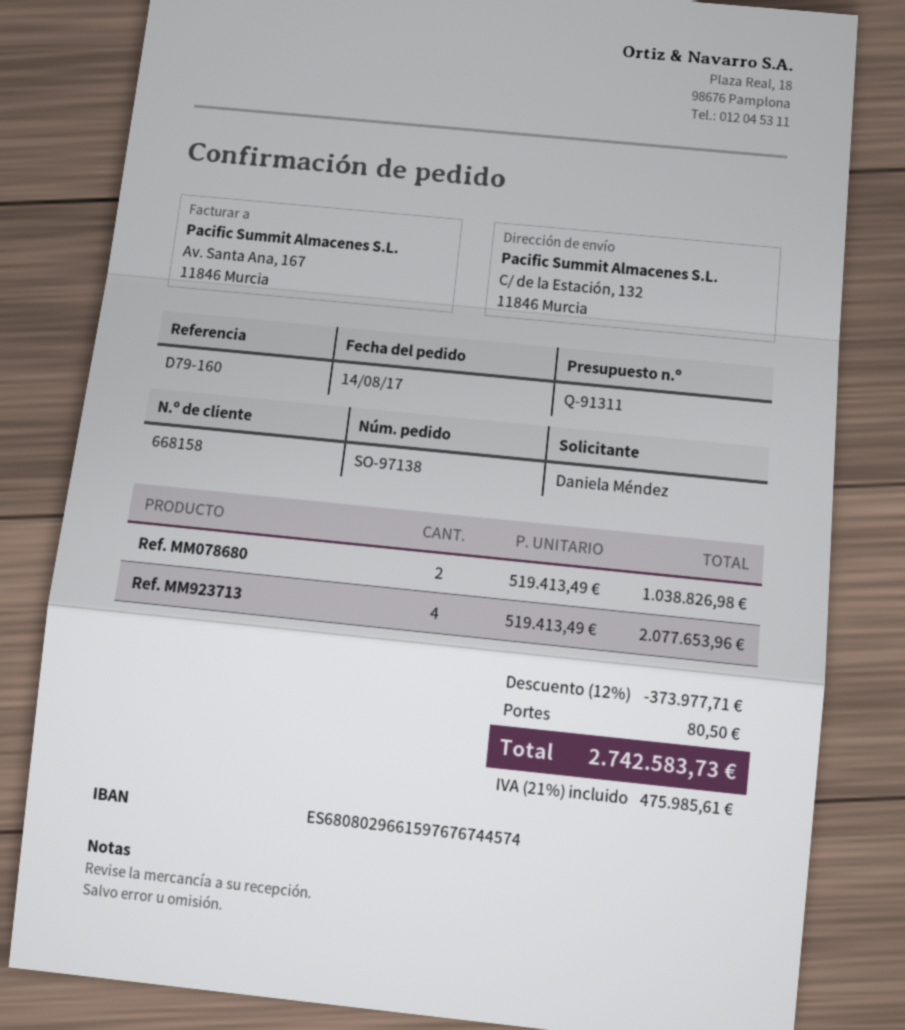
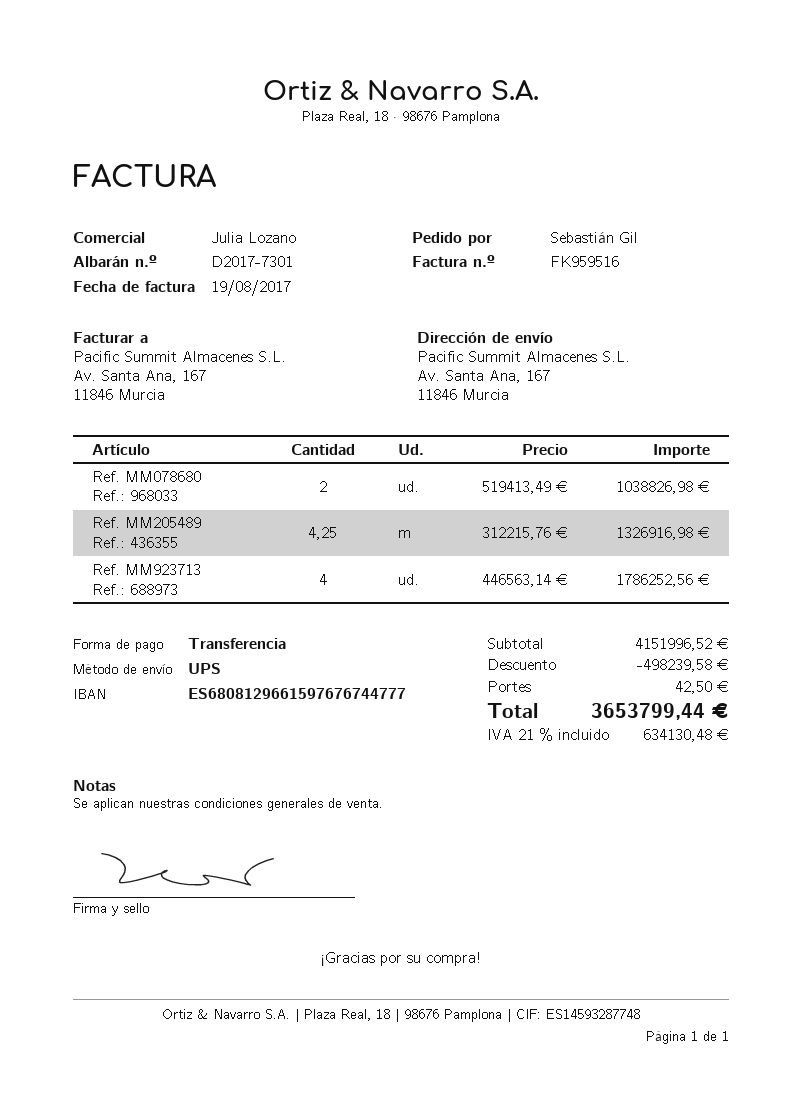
ordered by: Daniela Méndez -> Sebastián Gil
bank account: ES6808029661597676744574 -> ES6808129661597676744777
ship to: C/ de la Estación, 132, 11846 Murcia -> Av. Santa Ana, 167, 11846 Murcia
Ref. MM923713: 4 x 519413.49 = 2077653.96 -> 4 x 446563.14 = 1786252.56
Ref. MM205489: none -> 4.25 x 312215.76 = 1326916.98
discount: 373977.71 -> 498239.58
shipping: 80.50 -> 42.50
tax: 21% = 475985.61 -> 21% = 634130.48
total: 2742583.73 -> 3653799.44

